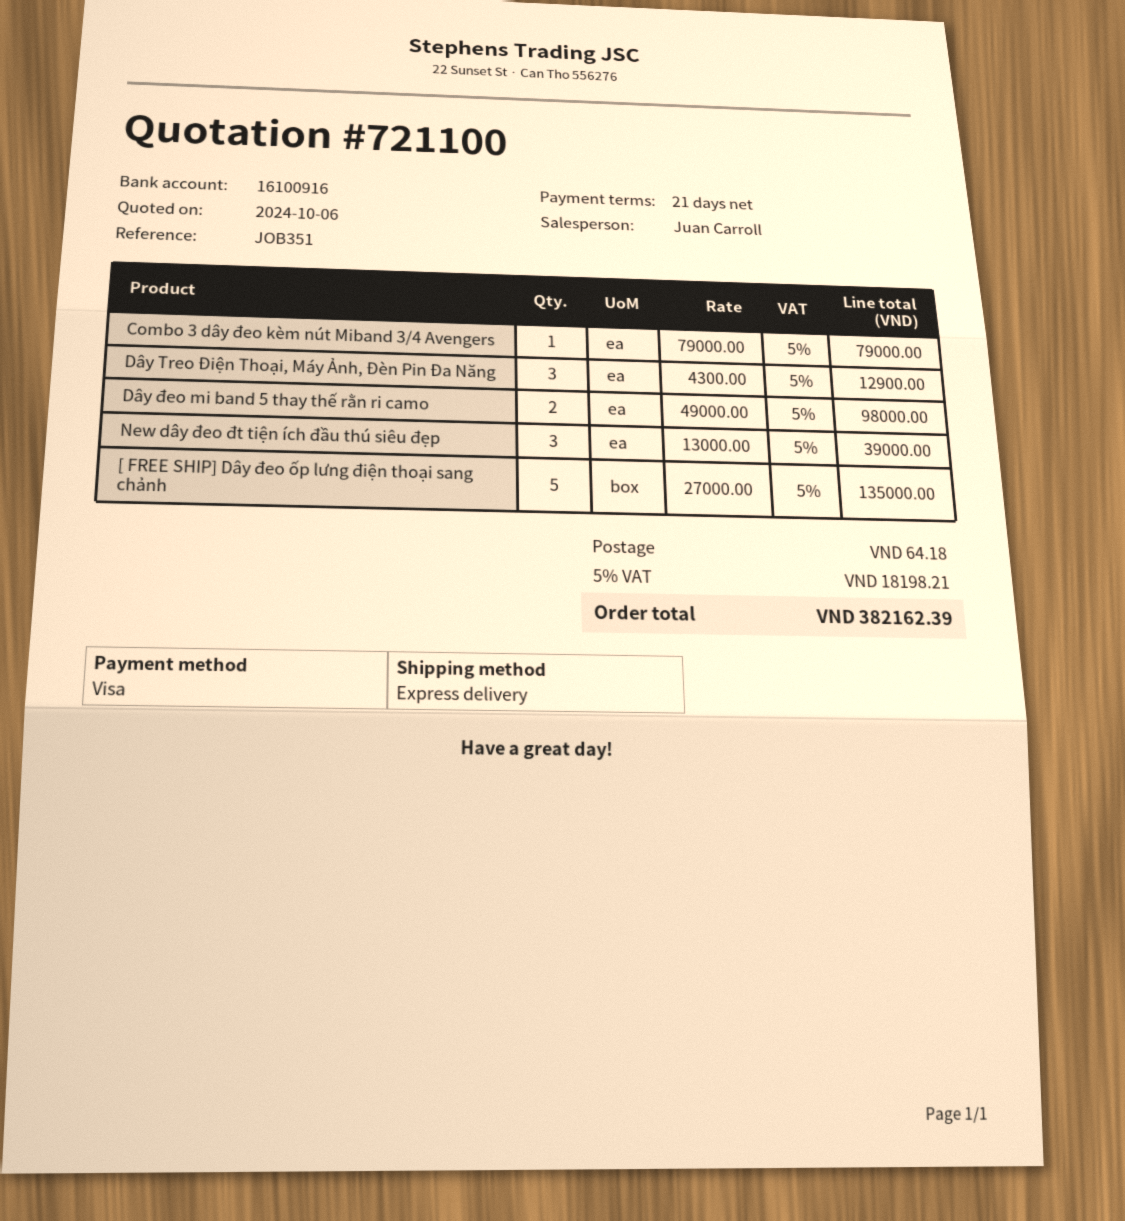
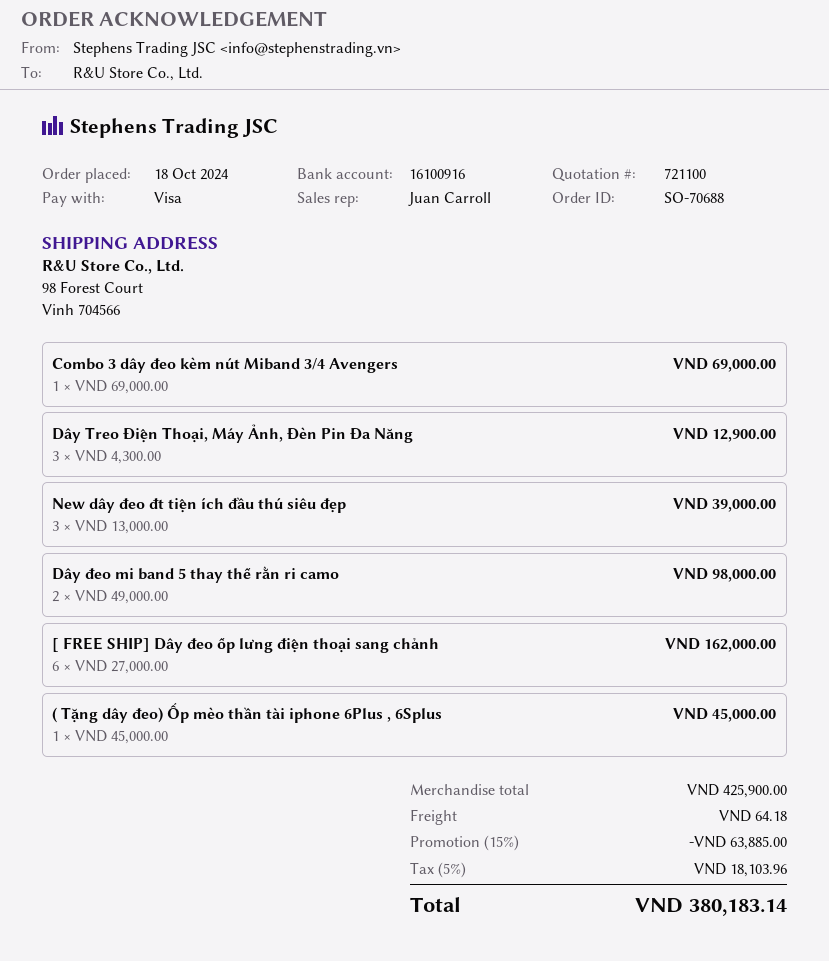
Combo 3 dây đeo kèm nút Miband 3/4 Avengers: 1 x 79000.00 = 79000.00 -> 1 x 69000.00 = 69000.00
[ FREE SHIP] Dây đeo ốp lưng điện thoại sang chảnh: 5 x 27000.00 = 135000.00 -> 6 x 27000.00 = 162000.00
( Tặng dây đeo) Ốp mèo thần tài iphone 6Plus , 6Splus: none -> 1 x 45000.00 = 45000.00
discount: none -> 15% = 63885.00
tax: 5% = 18198.21 -> 5% = 18103.96
total: 382162.39 -> 380183.14

